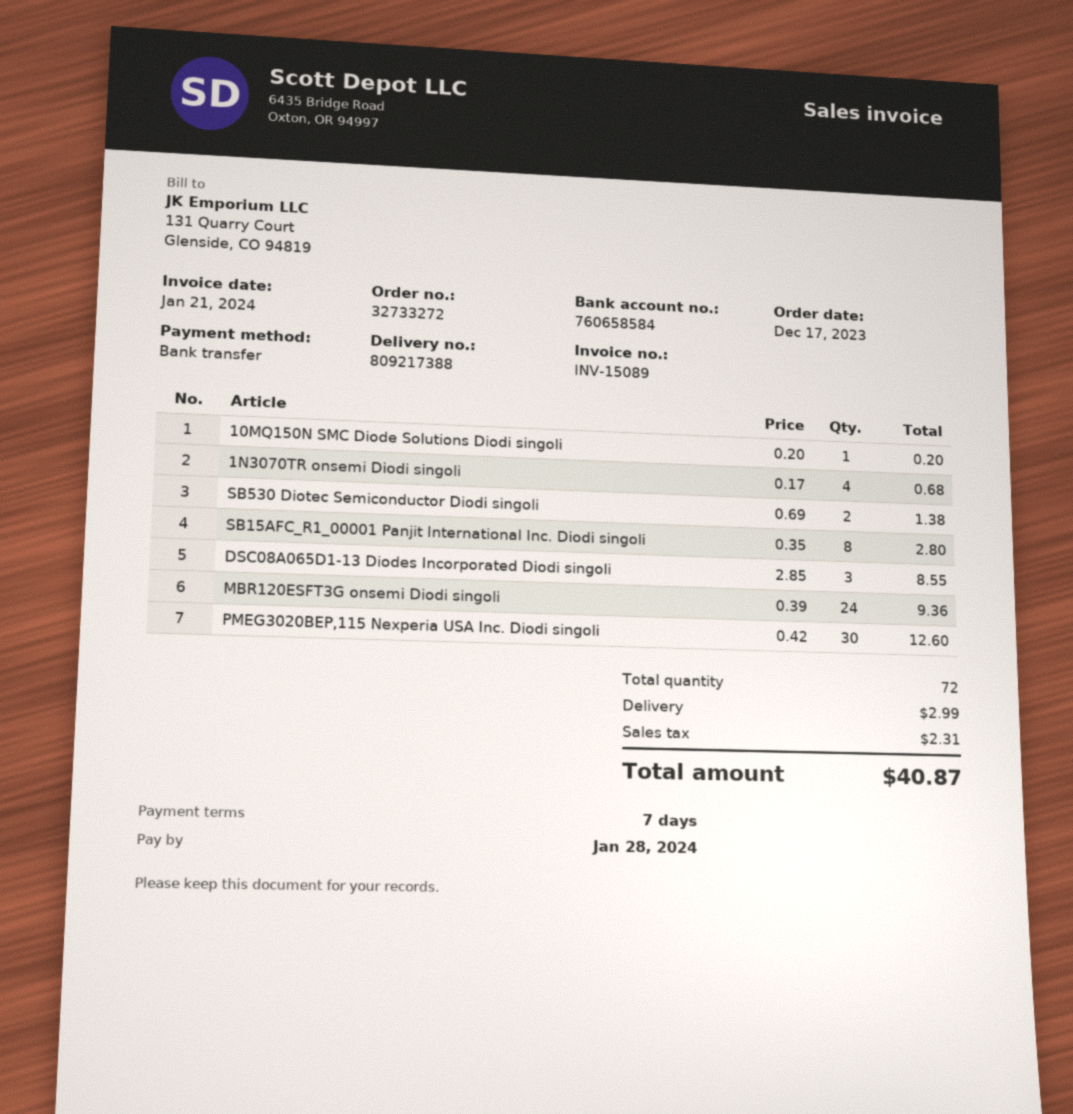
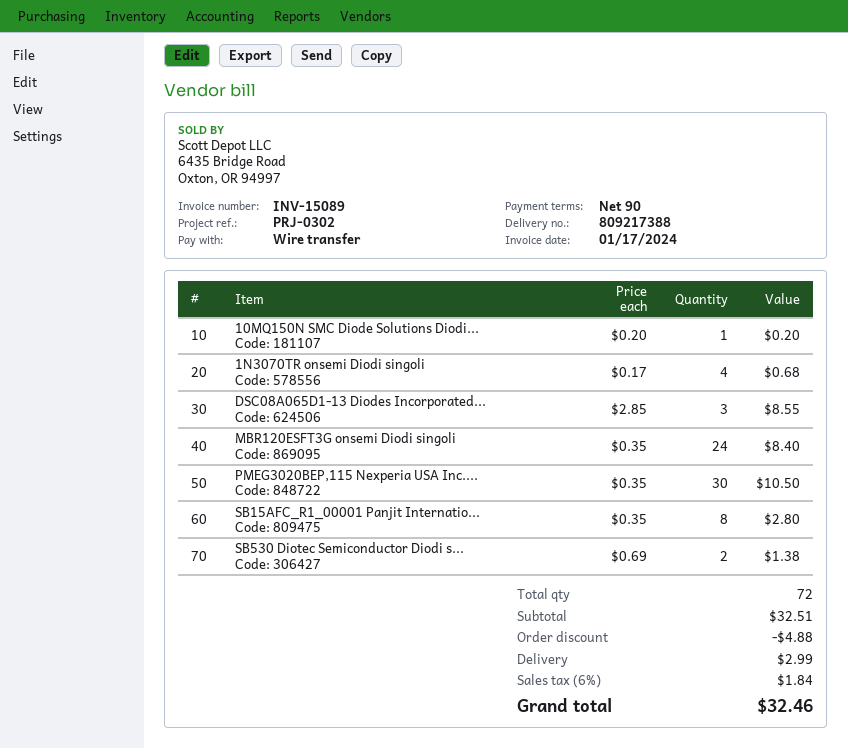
invoice date: 2024-01-21 -> 2024-01-17
payment terms: 7 days -> 90 days
MBR120ESFT3G onsemi Diodi singoli: 24 x 0.39 = 9.36 -> 24 x 0.35 = 8.40
PMEG3020BEP,115 Nexperia USA Inc. Diodi singoli: 30 x 0.42 = 12.60 -> 30 x 0.35 = 10.50
discount: none -> 4.88
tax: 2.31 -> 1.84
total: 40.87 -> 32.46

